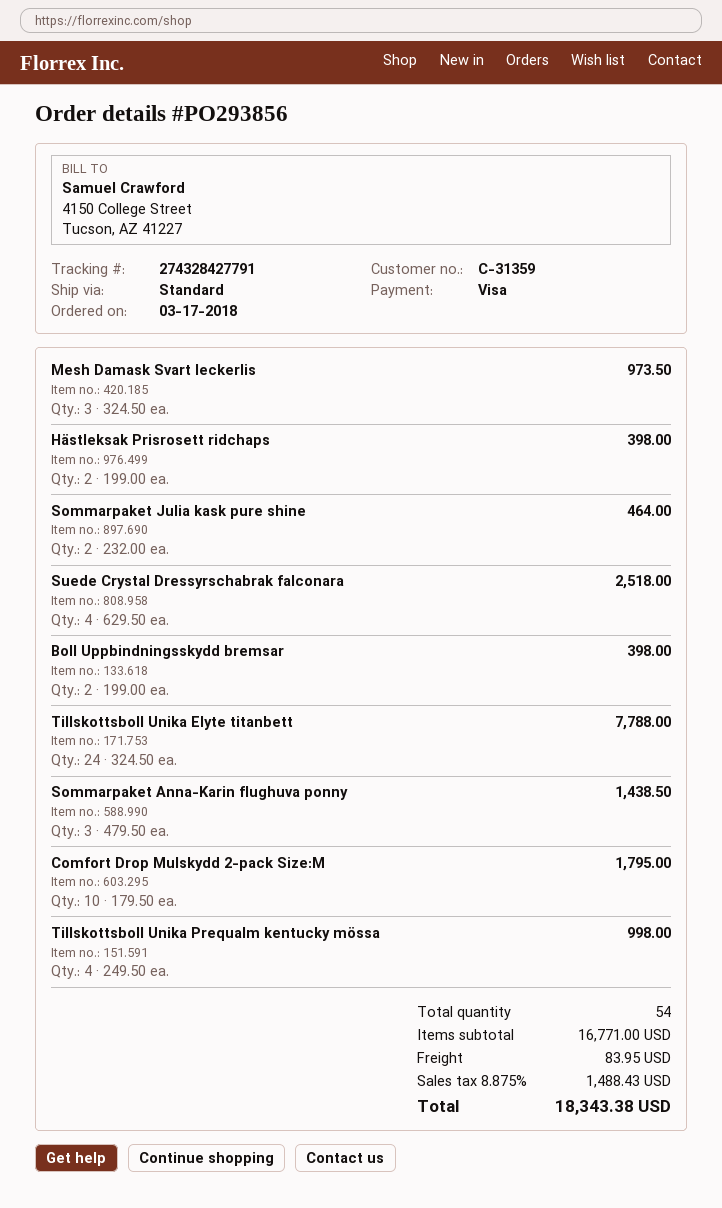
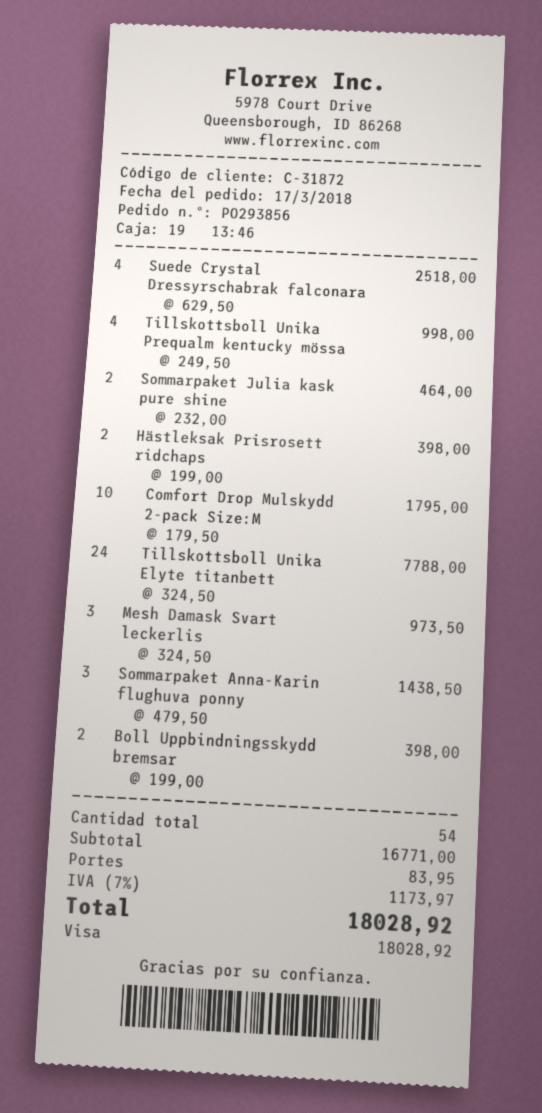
customer number: C-31359 -> C-31872
tax: 8.875% = 1488.43 -> 7% = 1173.97
total: 18343.38 -> 18028.92

